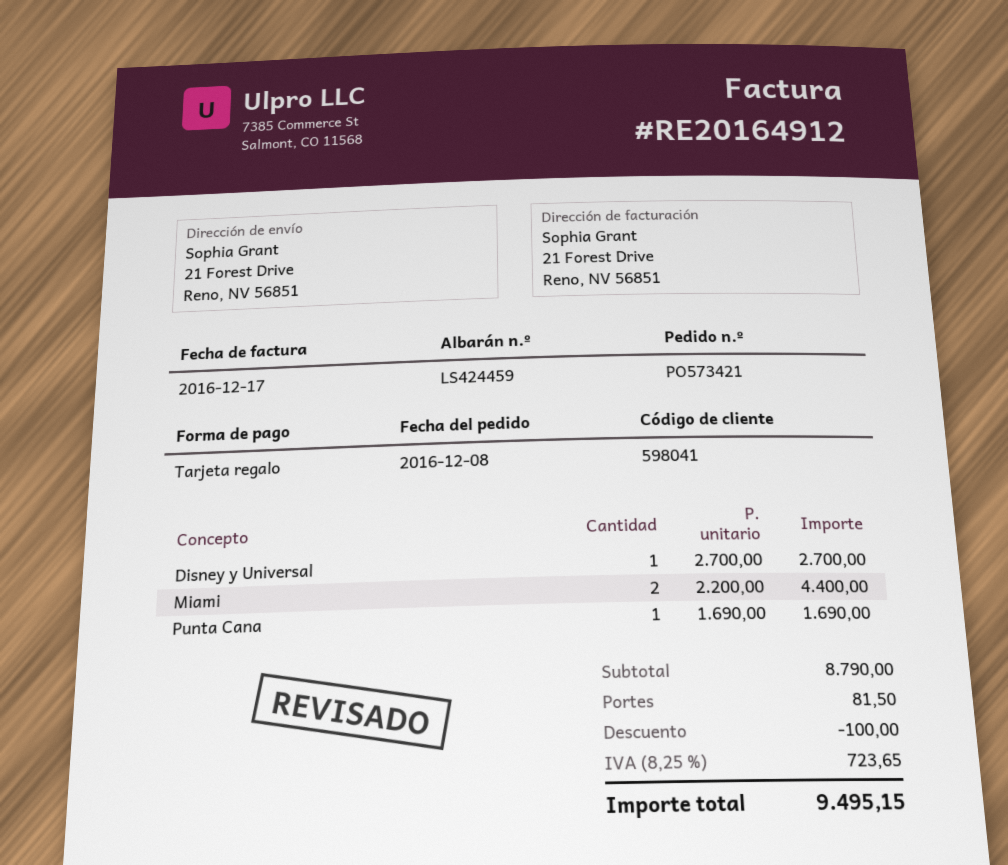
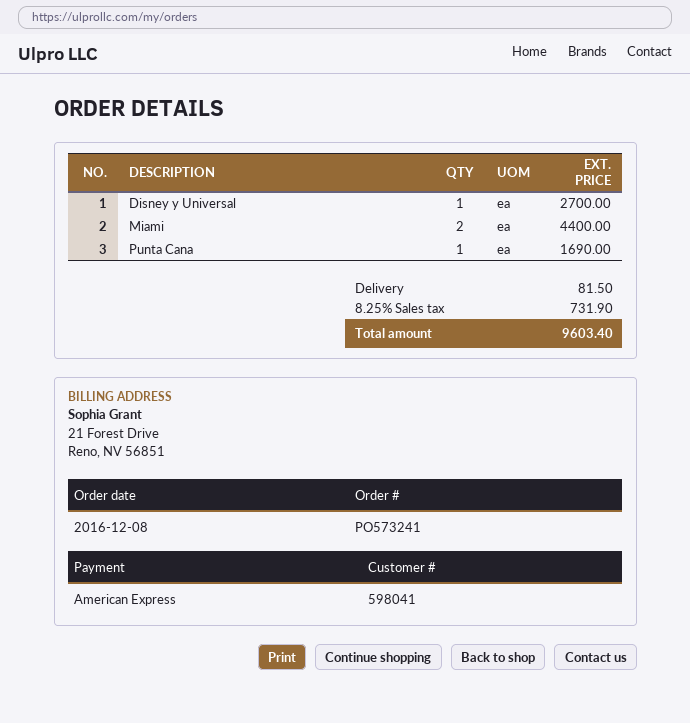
order number: PO573421 -> PO573241
payment method: gift card -> American Express
discount: 100.00 -> none
tax: 8.25% = 723.65 -> 8.25% = 731.90
total: 9495.15 -> 9603.40

